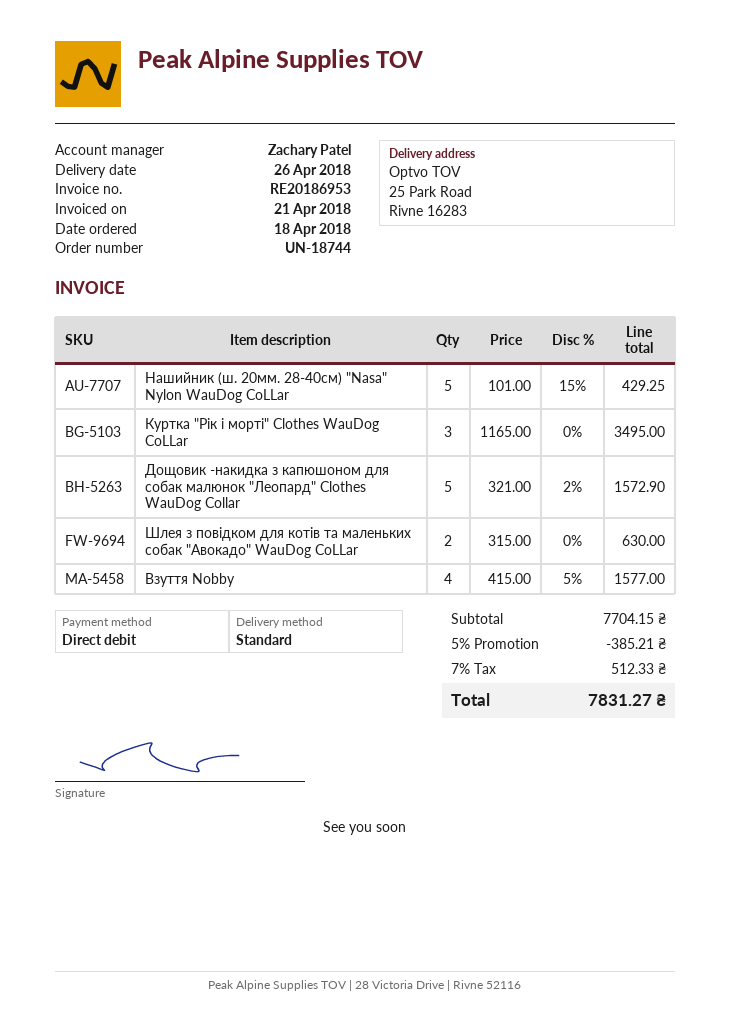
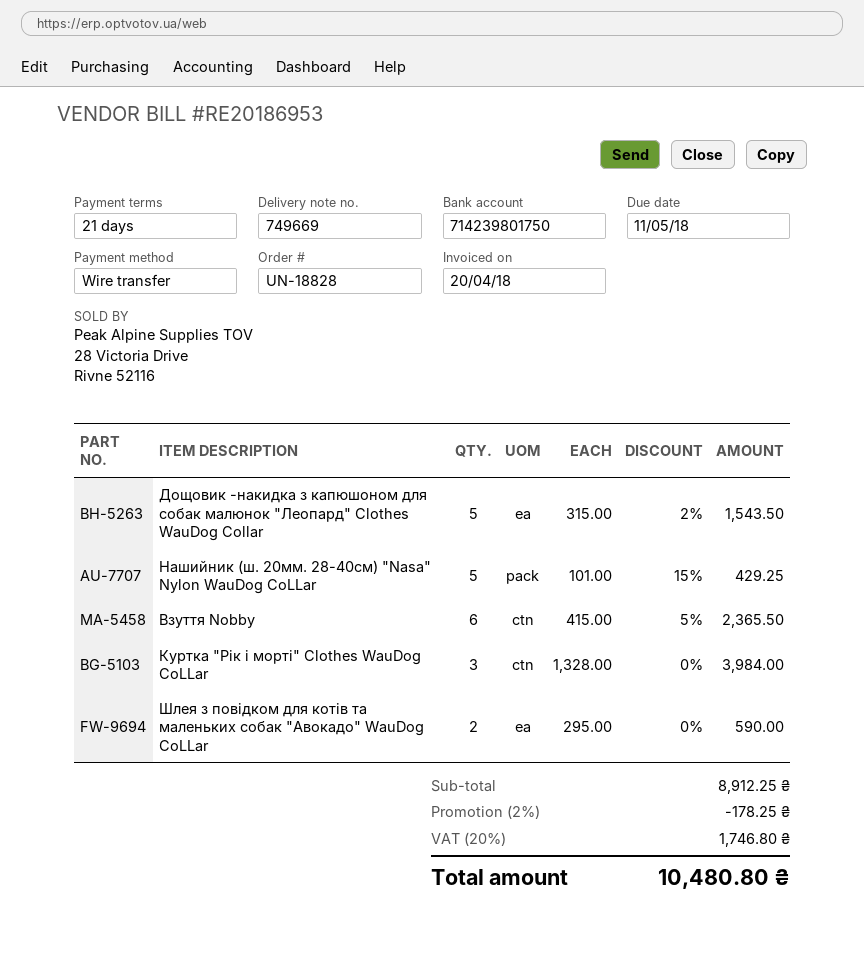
order number: UN-18744 -> UN-18828
invoice date: 2018-04-21 -> 2018-04-20
payment method: direct debit -> bank transfer
Куртка "Рік і морті" Clothes WauDog CoLLar: 3 x 1165.00 = 3495.00 -> 3 x 1328.00 = 3984.00
Дощовик -накидка з капюшоном для собак малюнок "Леопард" Clothes WauDog Collar: 5 x 321.00 - 2% = 1572.90 -> 5 x 315.00 - 2% = 1543.50
Шлея з повідком для котів та маленьких собак "Авокадо" WauDog CoLLar: 2 x 315.00 = 630.00 -> 2 x 295.00 = 590.00
Взуття Nobby: 4 x 415.00 - 5% = 1577.00 -> 6 x 415.00 - 5% = 2365.50
subtotal: 7704.15 -> 8912.25
discount: 5% = 385.21 -> 2% = 178.25
tax: 7% = 512.33 -> 20% = 1746.80
total: 7831.27 -> 10480.80

